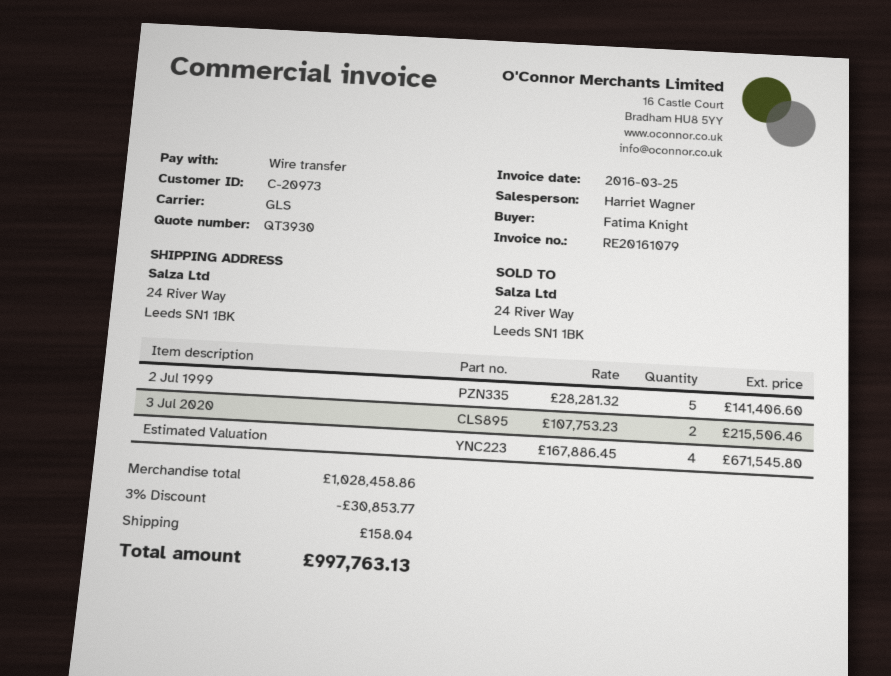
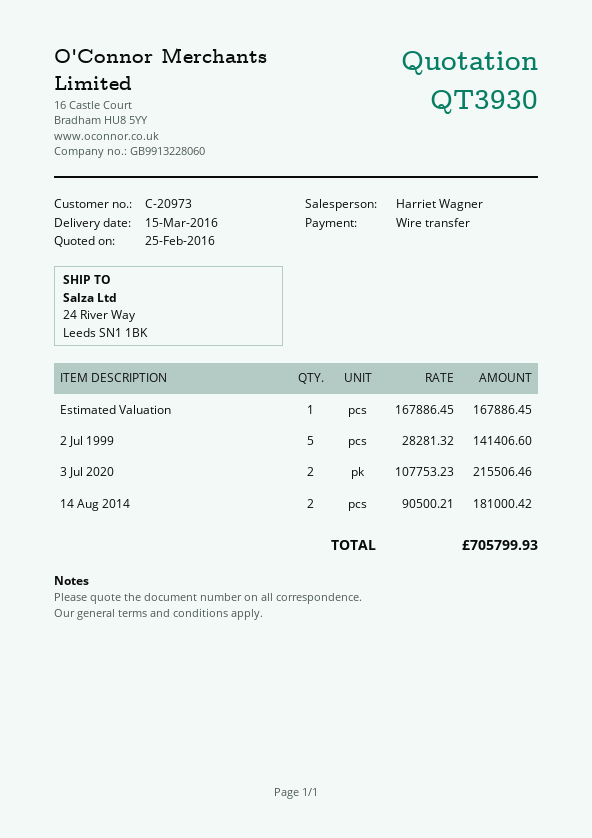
Estimated Valuation: 4 x 167886.45 = 671545.80 -> 1 x 167886.45 = 167886.45
14 Aug 2014: none -> 2 x 90500.21 = 181000.42
discount: 3% = 30853.77 -> none
shipping: 158.04 -> none
total: 997763.13 -> 705799.93

